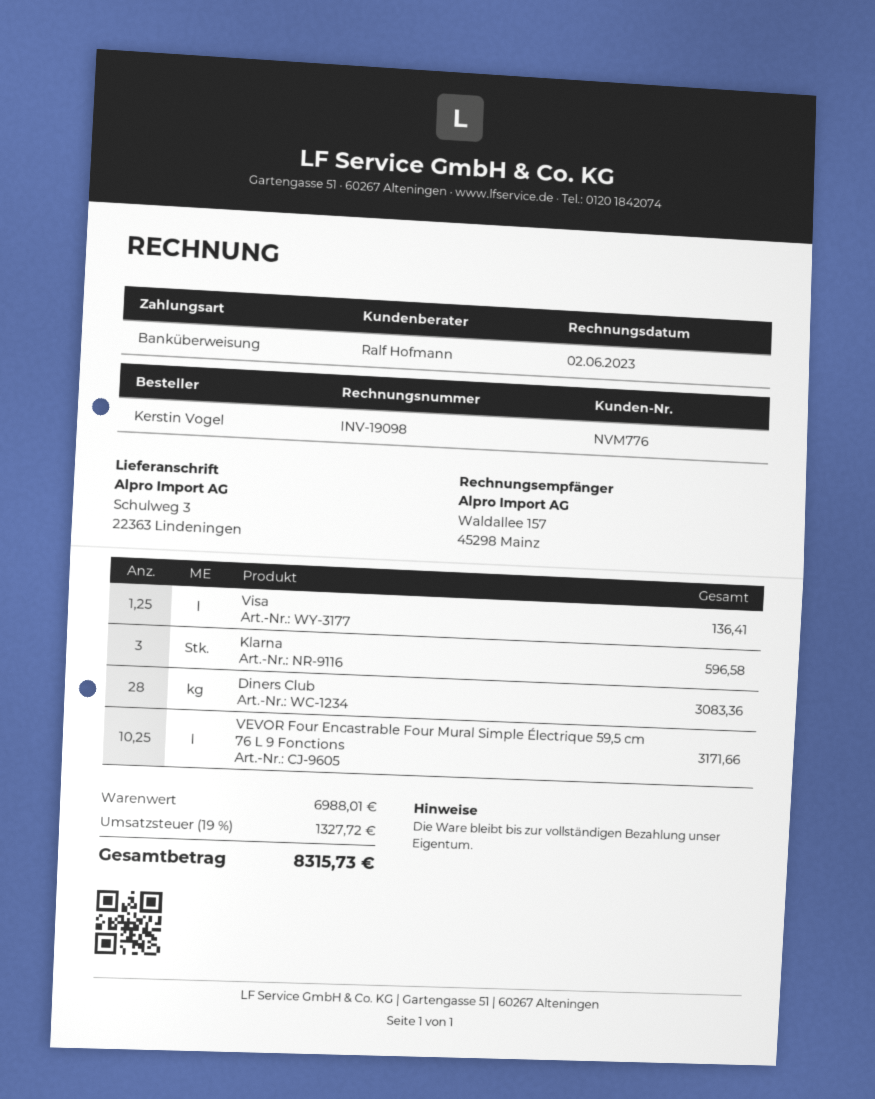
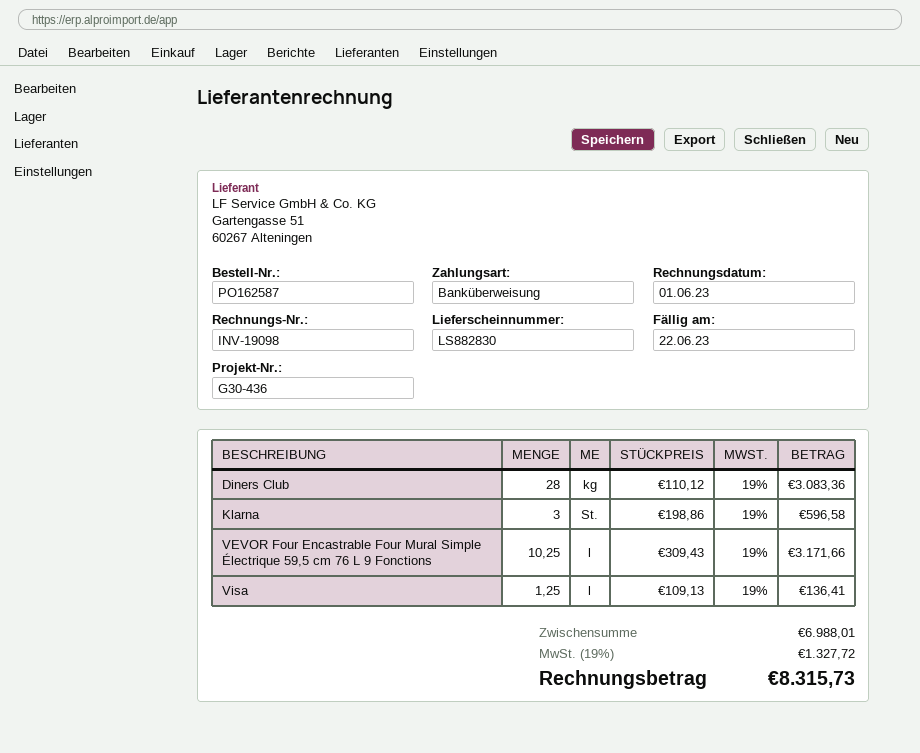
invoice date: 2023-06-02 -> 2023-06-01

